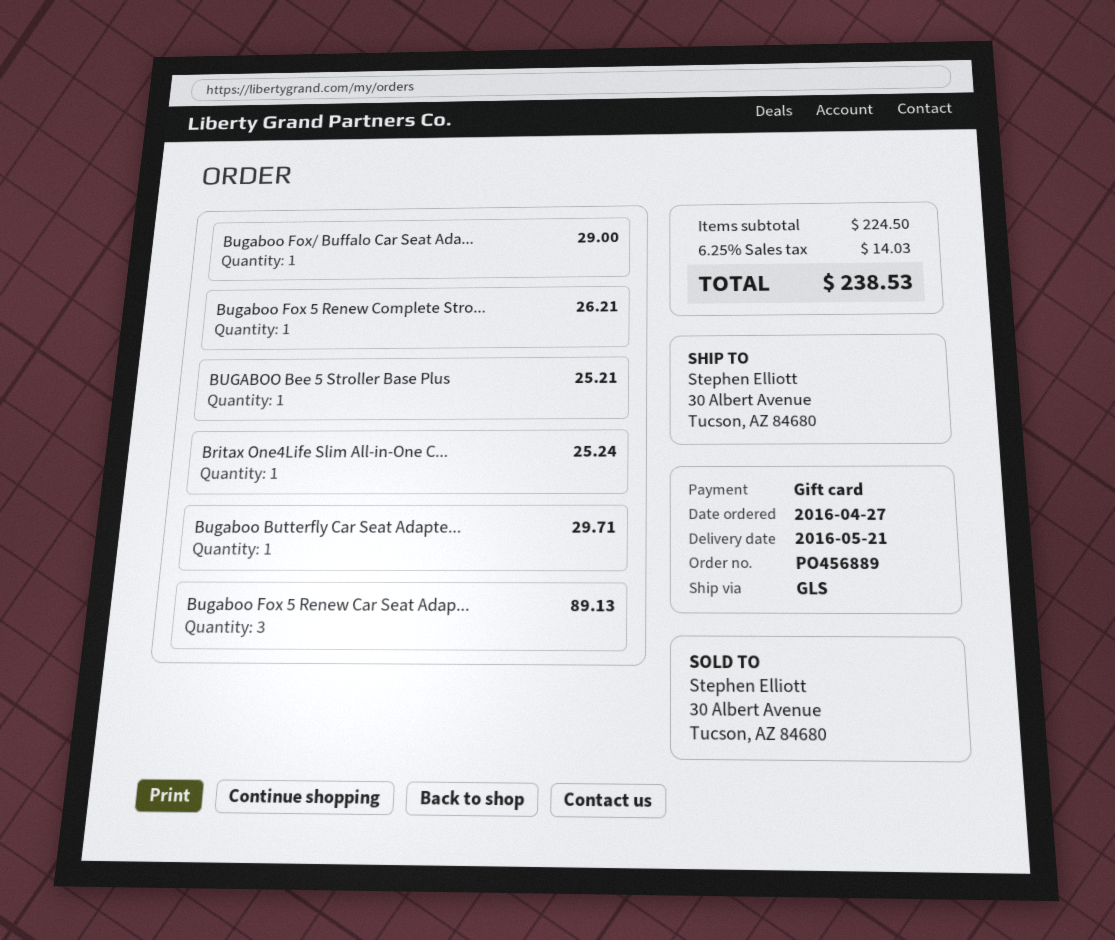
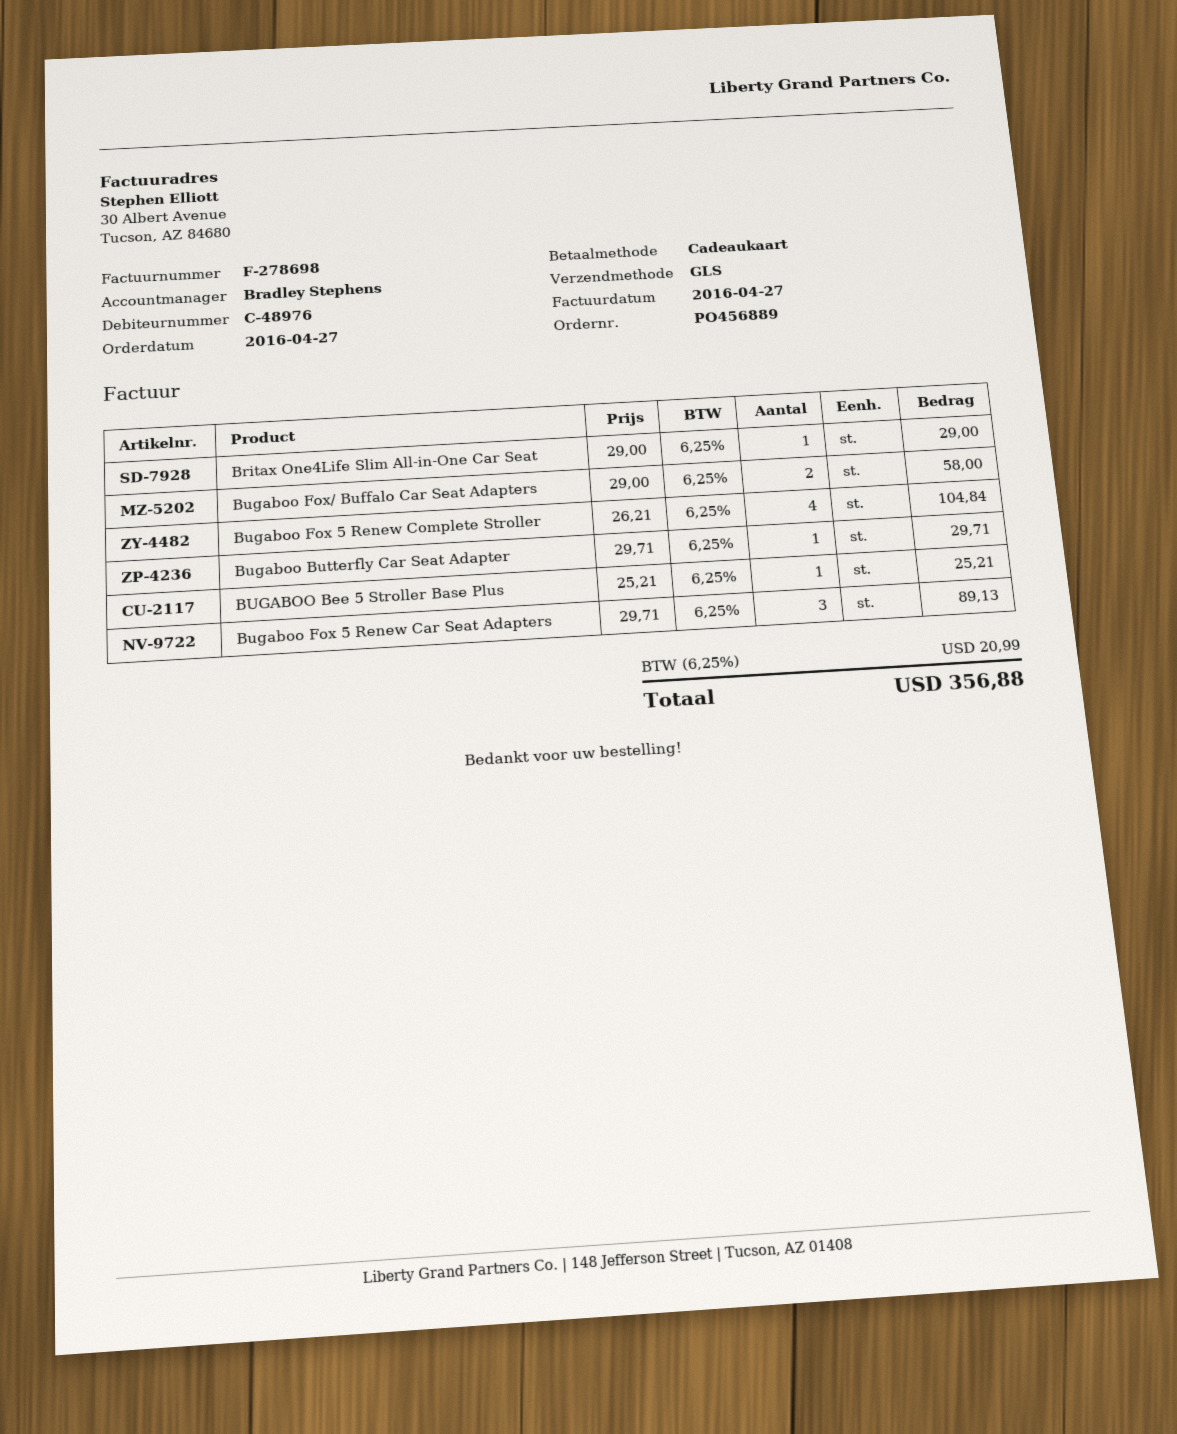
Bugaboo Fox/ Buffalo Car Seat Ada...: 1 for 29.00 -> 2 for 58.00
Bugaboo Fox 5 Renew Complete Stro...: 1 for 26.21 -> 4 for 104.84
Britax One4Life Slim All-in-One C...: 1 for 25.24 -> 1 for 29.00
tax: 6.25% = 14.03 -> 6.25% = 20.99
total: 238.53 -> 356.88

